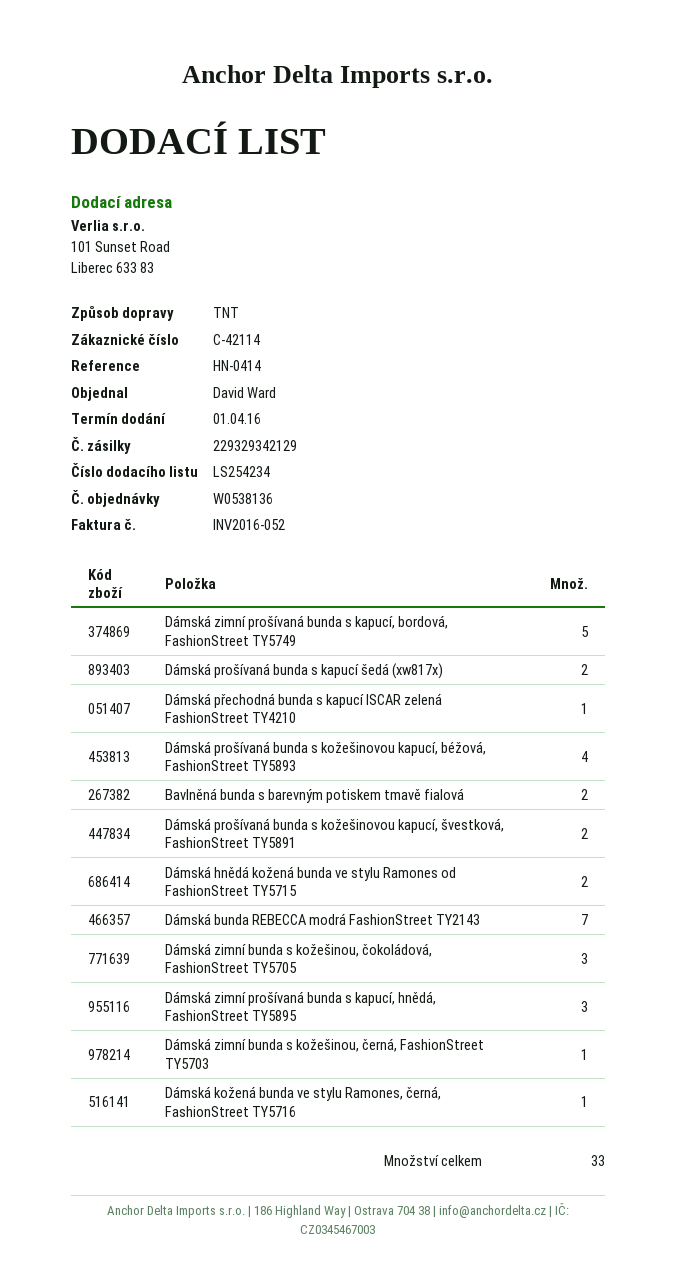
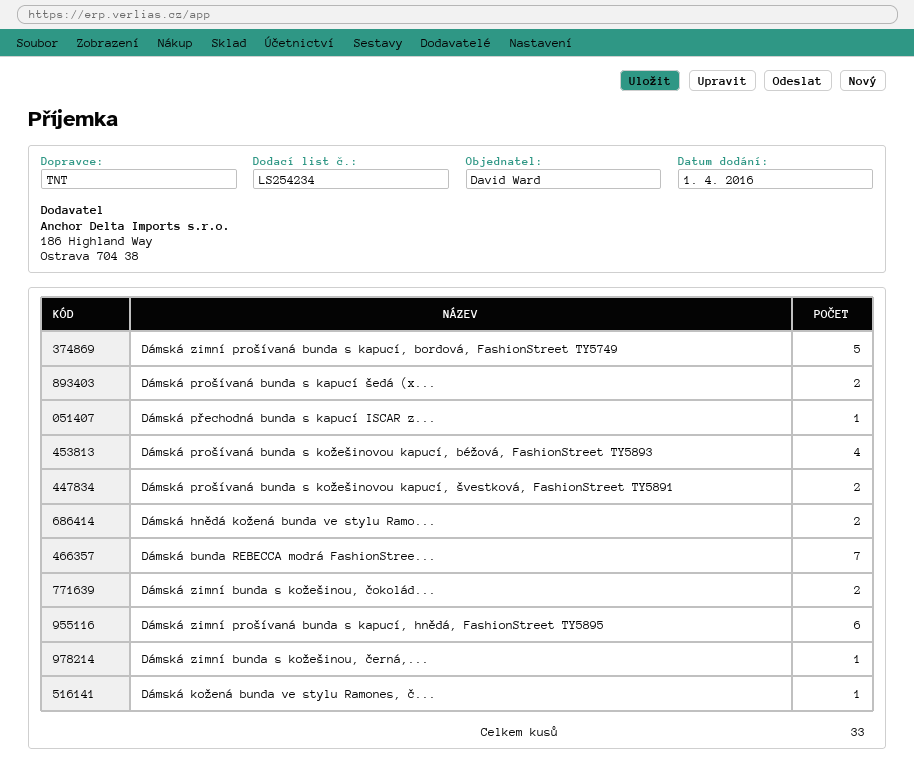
Bavlněná bunda s barevným potiskem tmavě fialová: 2 -> none
Dámská zimní bunda s kožešinou, čokoládová, FashionStreet TY5705: 3 -> 2
Dámská zimní prošívaná bunda s kapucí, hnědá, FashionStreet TY5895: 3 -> 6

